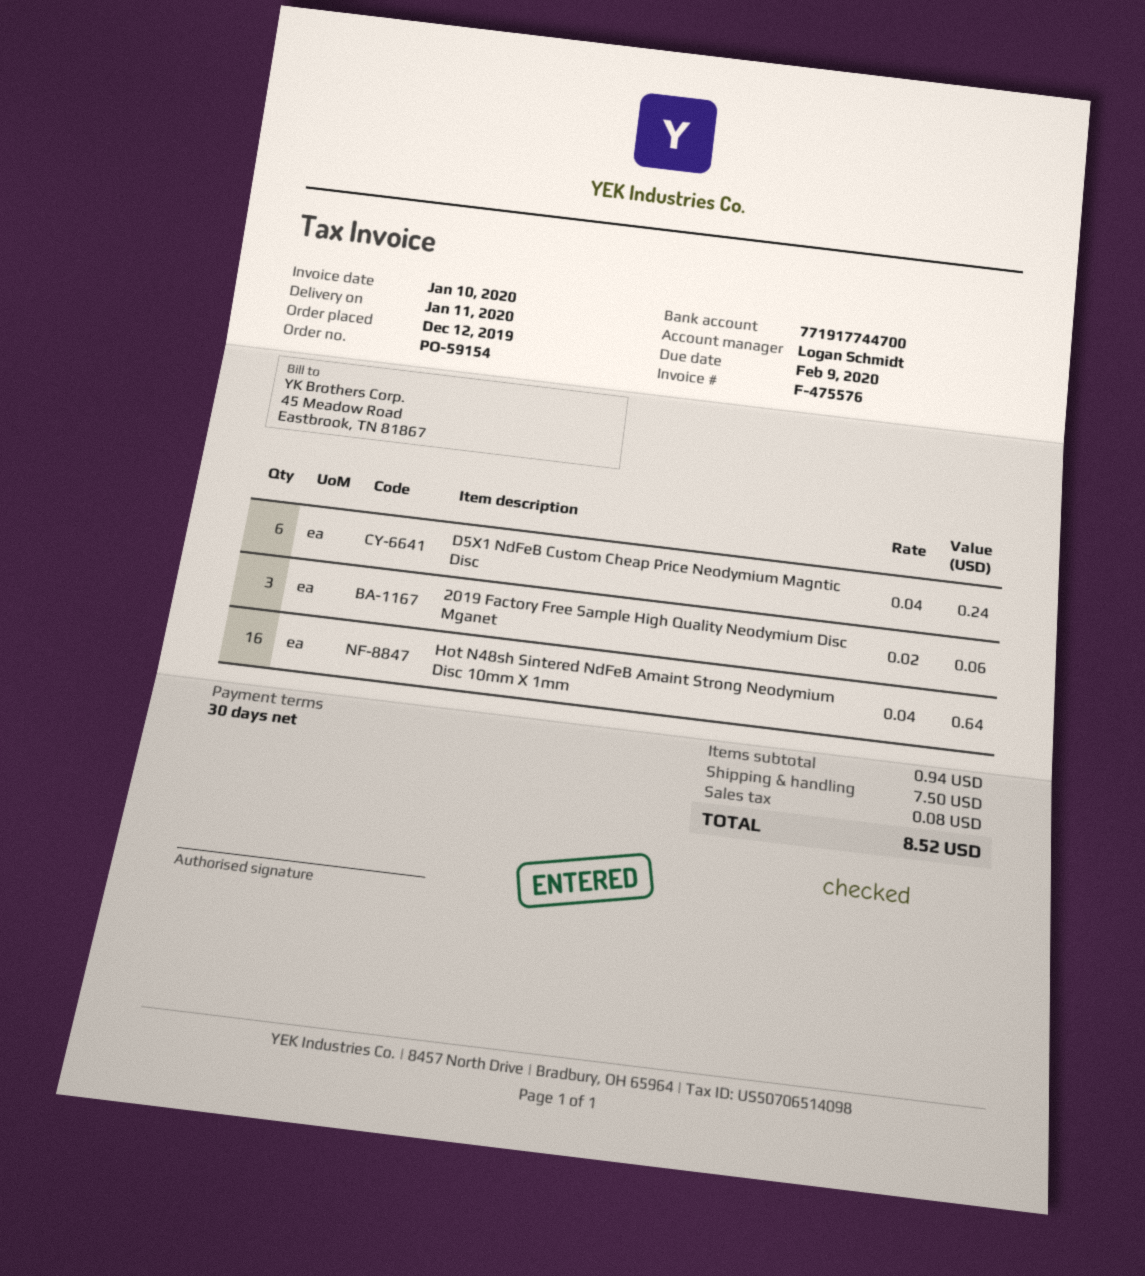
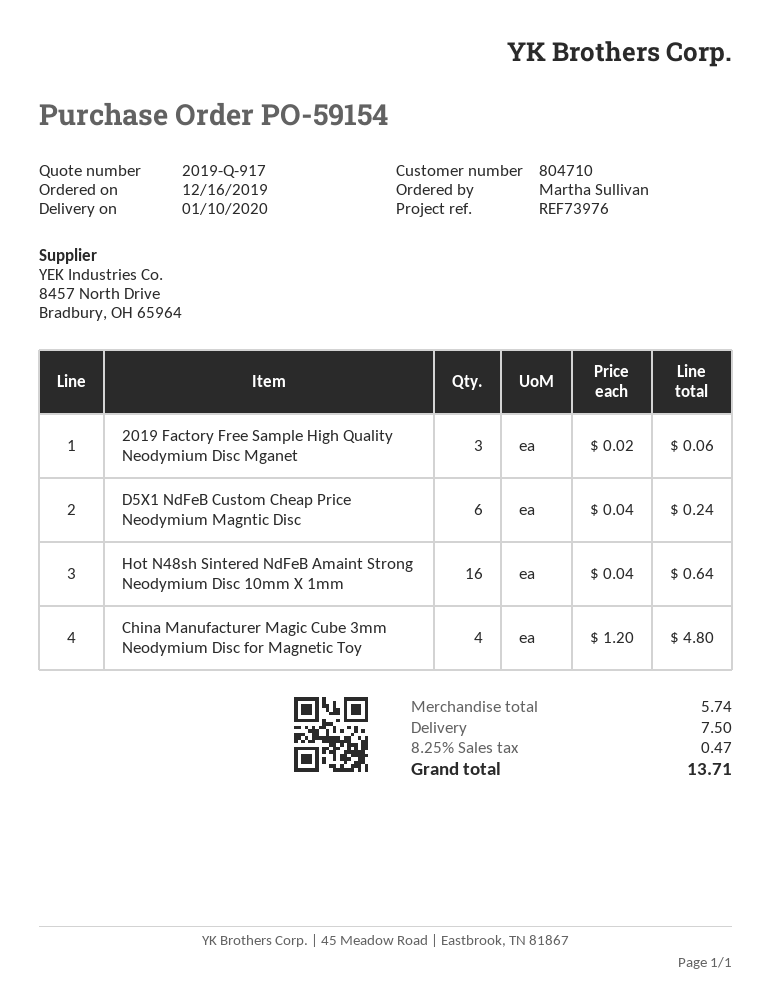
order date: 2019-12-12 -> 2019-12-16
delivery date: 2020-01-11 -> 2020-01-10
China Manufacturer Magic Cube 3mm Neodymium Disc for Magnetic Toy: none -> 4 x 1.20 = 4.80
subtotal: 0.94 -> 5.74
tax: 0.08 -> 0.47
total: 8.52 -> 13.71

